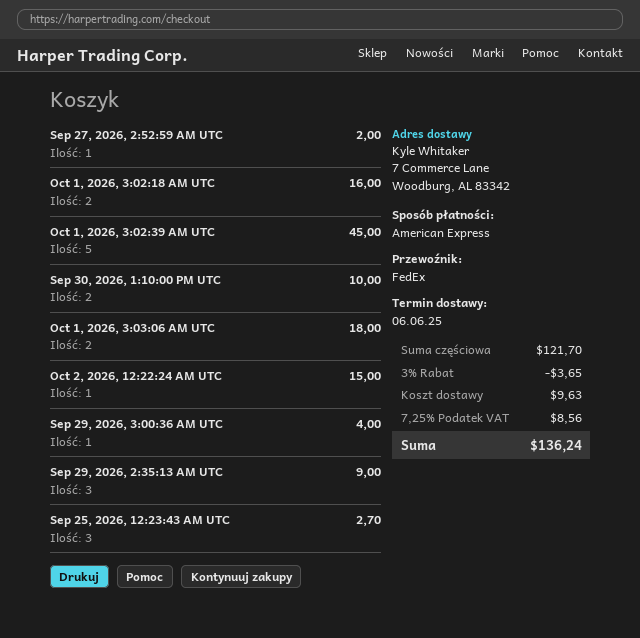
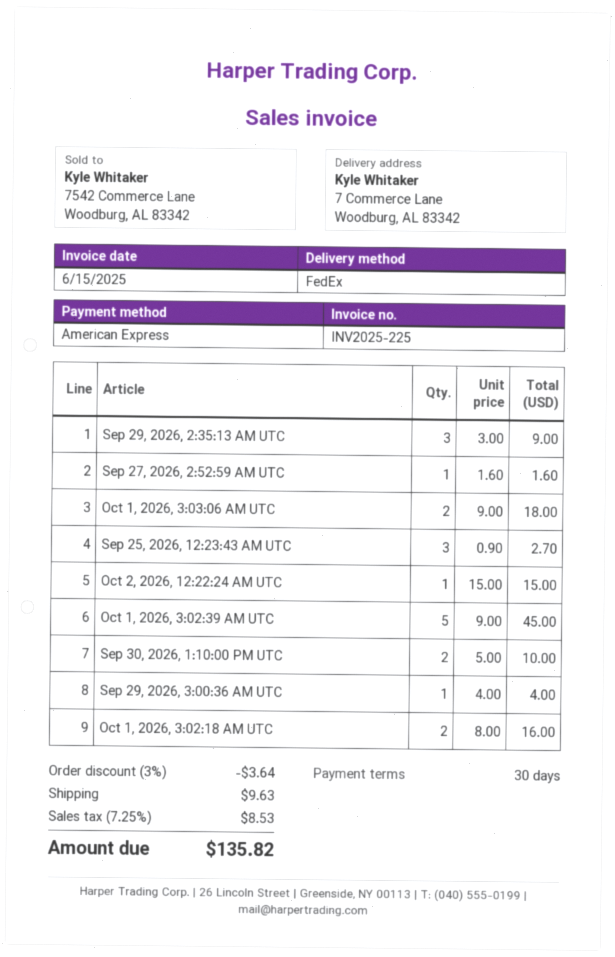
Sep 27, 2026, 2:52:59 AM UTC: 1 for 2.00 -> 1 for 1.60
discount: 3% = 3.65 -> 3% = 3.64
tax: 7.25% = 8.56 -> 7.25% = 8.53
total: 136.24 -> 135.82

